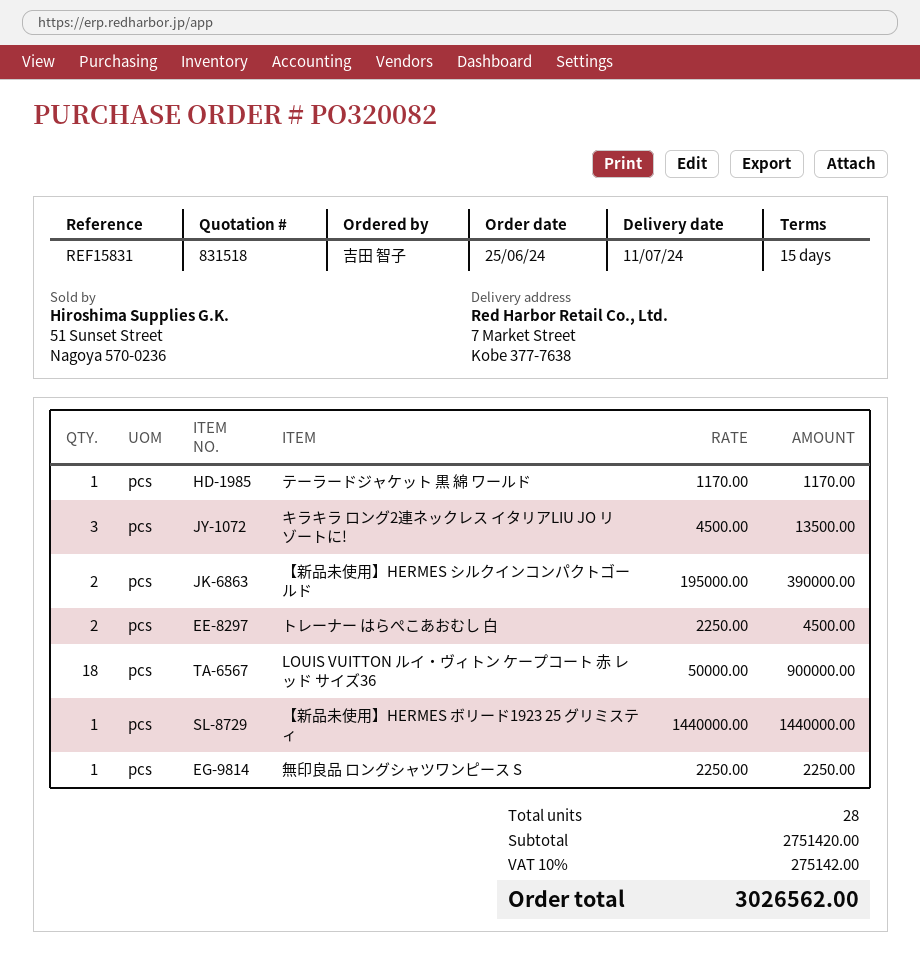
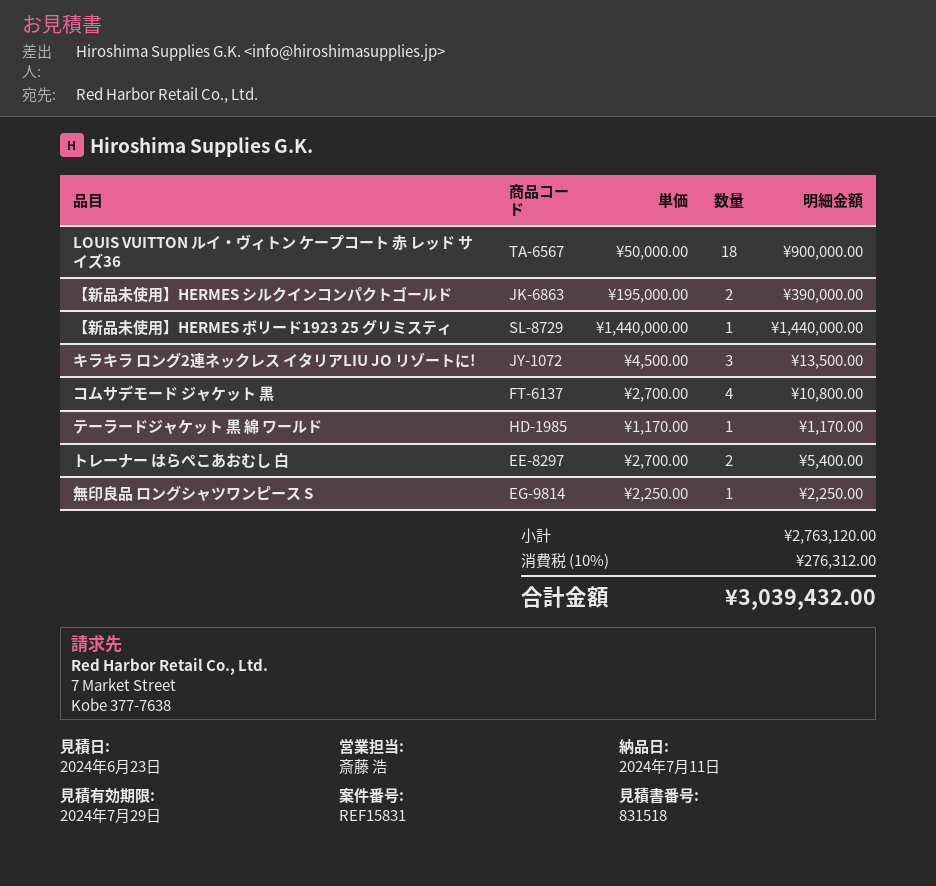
トレーナー はらぺこあおむし 白: 2 x 2250.00 = 4500.00 -> 2 x 2700.00 = 5400.00
コムサデモード ジャケット 黒: none -> 4 x 2700.00 = 10800.00
subtotal: 2751420.00 -> 2763120.00
tax: 10% = 275142.00 -> 10% = 276312.00
total: 3026562.00 -> 3039432.00

